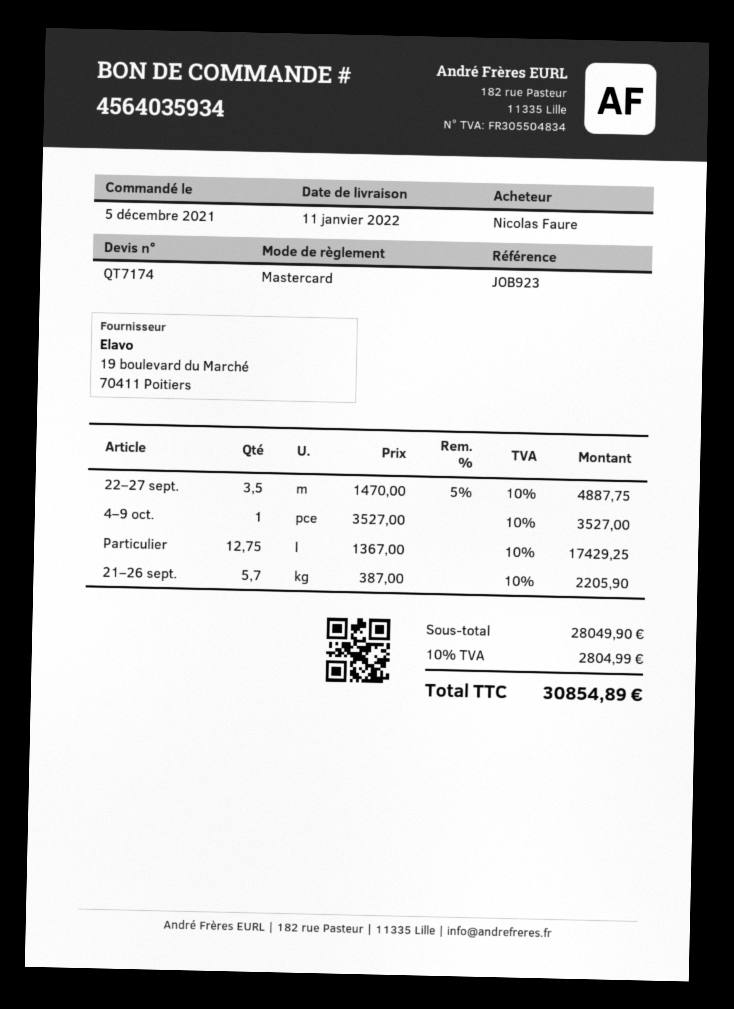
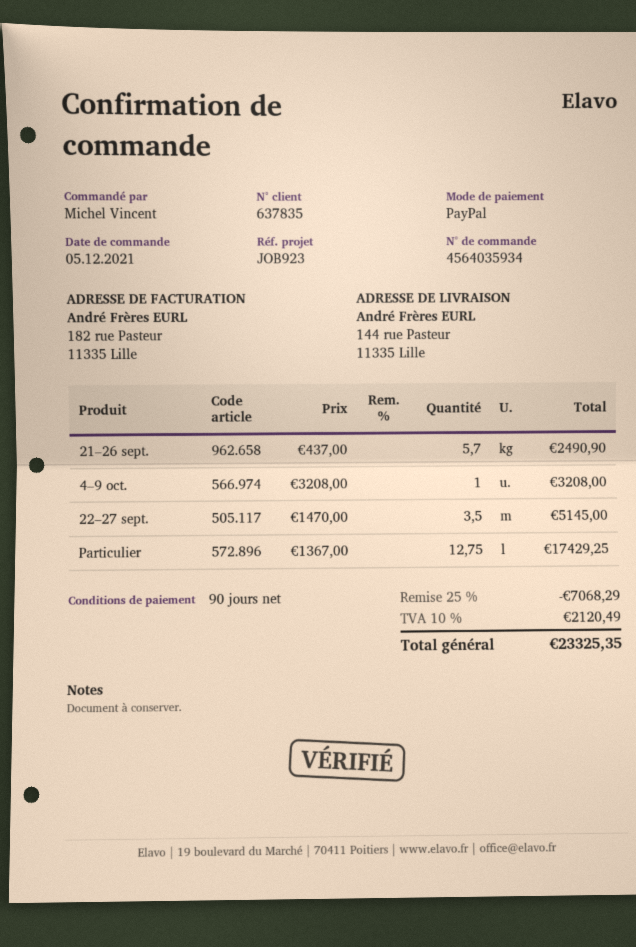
ordered by: Nicolas Faure -> Michel Vincent
payment method: Mastercard -> PayPal
22–27 sept.: 3.5 x 1470.00 - 5% = 4887.75 -> 3.5 x 1470.00 = 5145.00
4–9 oct.: 1 x 3527.00 = 3527.00 -> 1 x 3208.00 = 3208.00
21–26 sept.: 5.7 x 387.00 = 2205.90 -> 5.7 x 437.00 = 2490.90
discount: none -> 25% = 7068.29
tax: 10% = 2804.99 -> 10% = 2120.49
total: 30854.89 -> 23325.35

